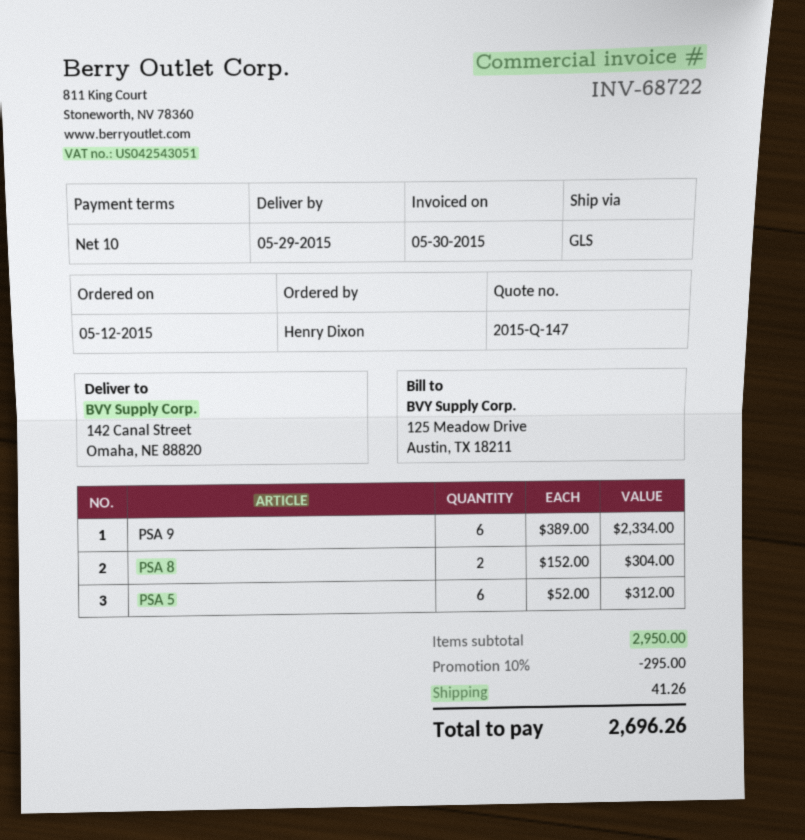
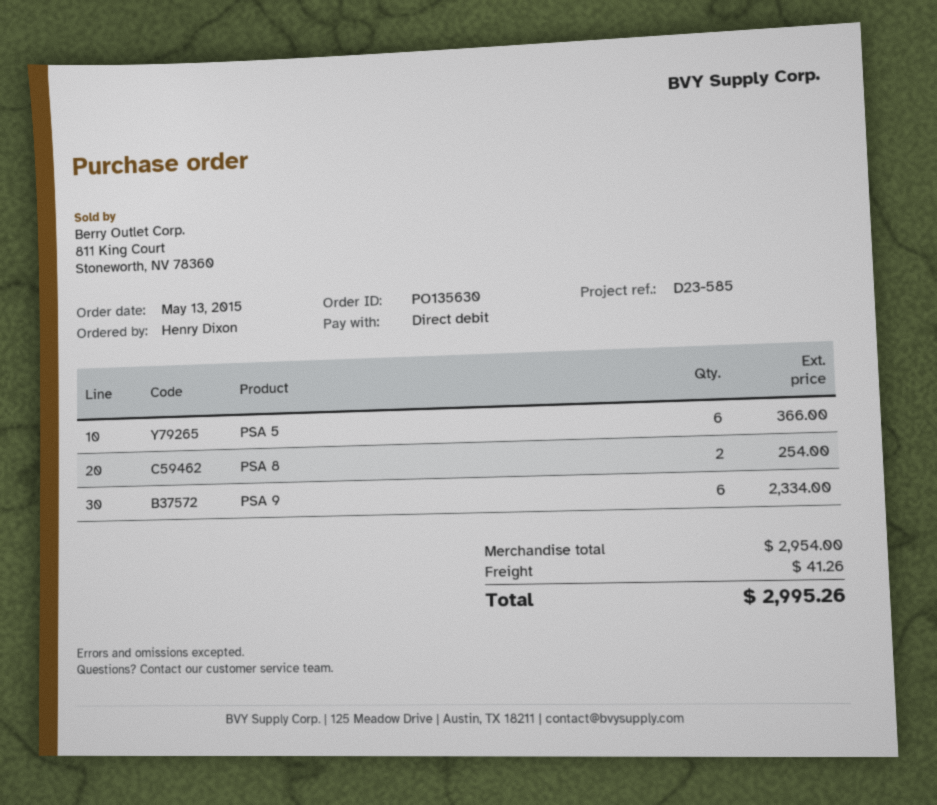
order date: 2015-05-12 -> 2015-05-13
PSA 8: 2 for 304.00 -> 2 for 254.00
PSA 5: 6 for 312.00 -> 6 for 366.00
subtotal: 2950.00 -> 2954.00
discount: 10% = 295.00 -> none
total: 2696.26 -> 2995.26

